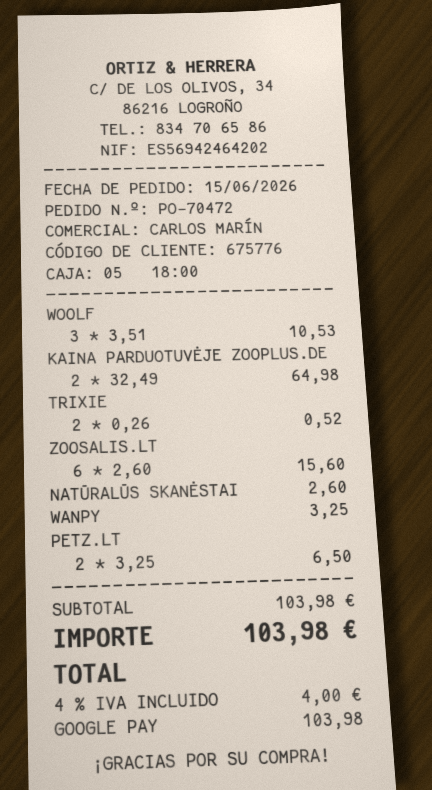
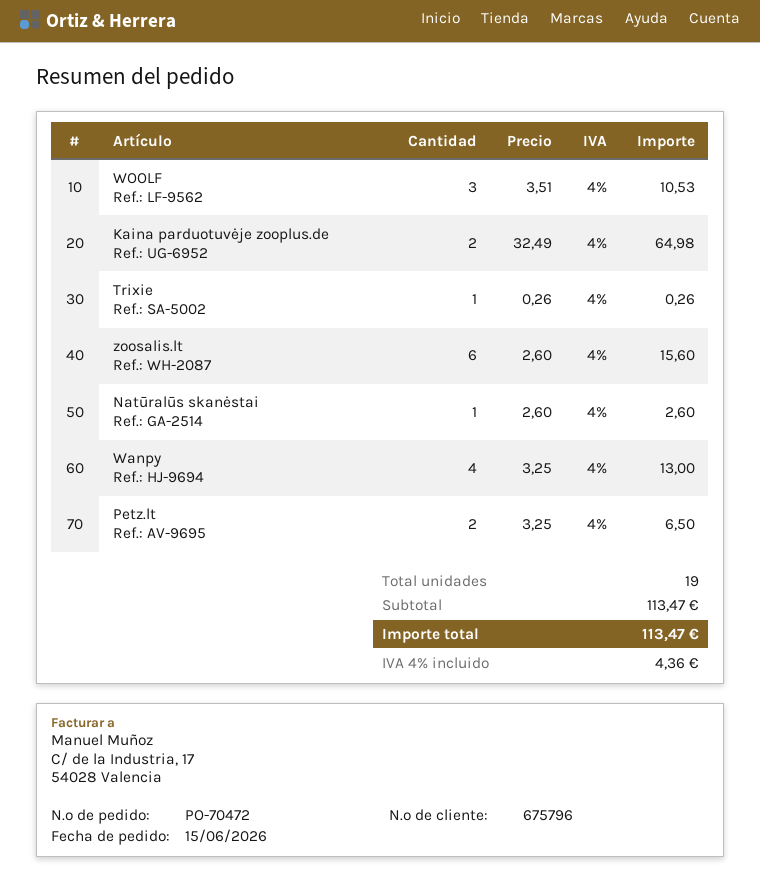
customer number: 675776 -> 675796
TRIXIE: 2 x 0.26 = 0.52 -> 1 x 0.26 = 0.26
WANPY: 1 x 3.25 = 3.25 -> 4 x 3.25 = 13.00
subtotal: 103.98 -> 113.47
tax: 4% = 4.00 -> 4% = 4.36
total: 103.98 -> 113.47

